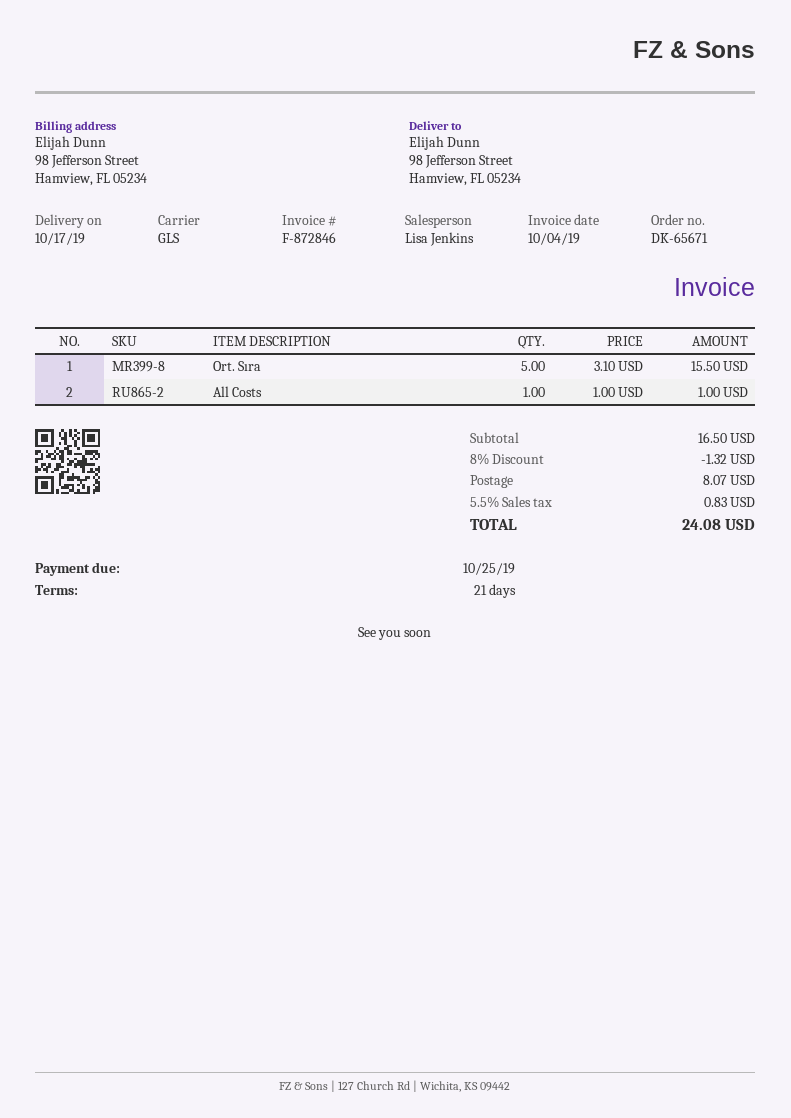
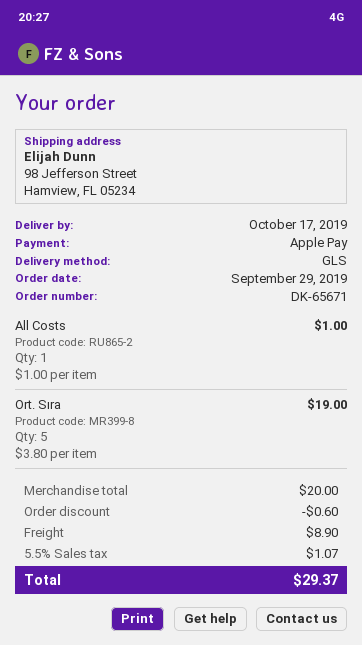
Ort. Sıra: 5 x 3.10 = 15.50 -> 5 x 3.80 = 19.00
subtotal: 16.50 -> 20.00
discount: 1.32 -> 0.60
shipping: 8.07 -> 8.90
tax: 5.5% = 0.83 -> 5.5% = 1.07
total: 24.08 -> 29.37

